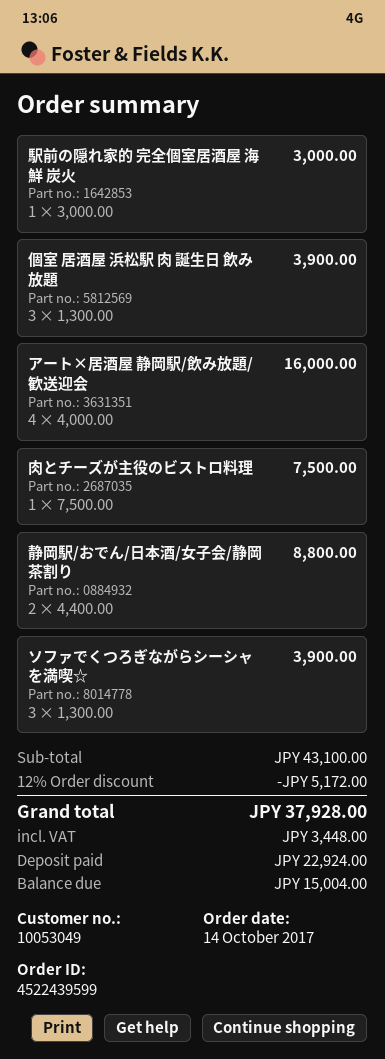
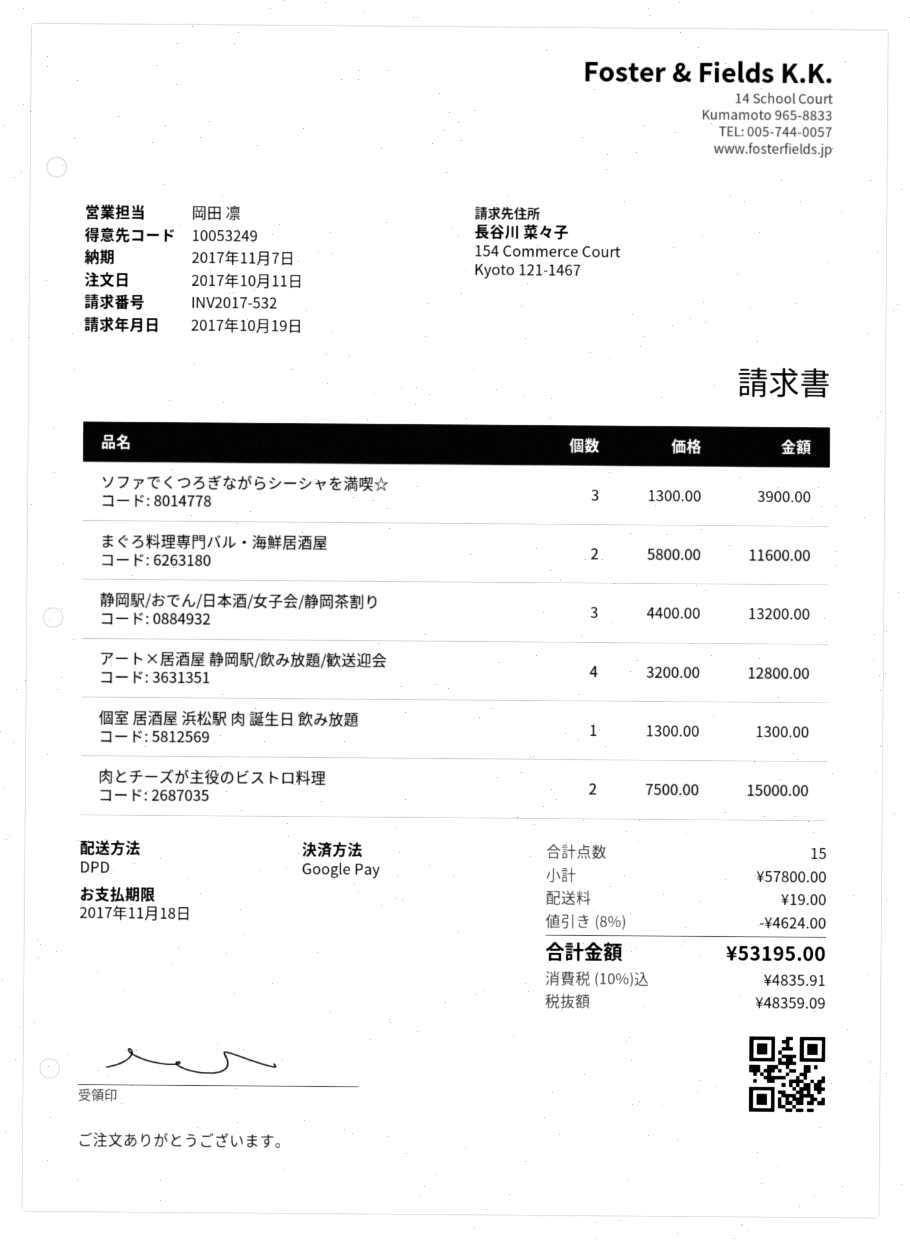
order date: 2017-10-14 -> 2017-10-11
customer number: 10053049 -> 10053249
駅前の隠れ家的 完全個室居酒屋 海鮮 炭火: 1 x 3000.00 = 3000.00 -> none
個室 居酒屋 浜松駅 肉 誕生日 飲み放題: 3 x 1300.00 = 3900.00 -> 1 x 1300.00 = 1300.00
アート×居酒屋 静岡駅/飲み放題/歓送迎会: 4 x 4000.00 = 16000.00 -> 4 x 3200.00 = 12800.00
肉とチーズが主役のビストロ料理: 1 x 7500.00 = 7500.00 -> 2 x 7500.00 = 15000.00
静岡駅/おでん/日本酒/女子会/静岡茶割り: 2 x 4400.00 = 8800.00 -> 3 x 4400.00 = 13200.00
まぐろ料理専門バル・海鮮居酒屋: none -> 2 x 5800.00 = 11600.00
subtotal: 43100.00 -> 57800.00
discount: 12% = 5172.00 -> 8% = 4624.00
shipping: none -> 19.00
tax: 3448.00 -> 4835.91
total: 37928.00 -> 53195.00

